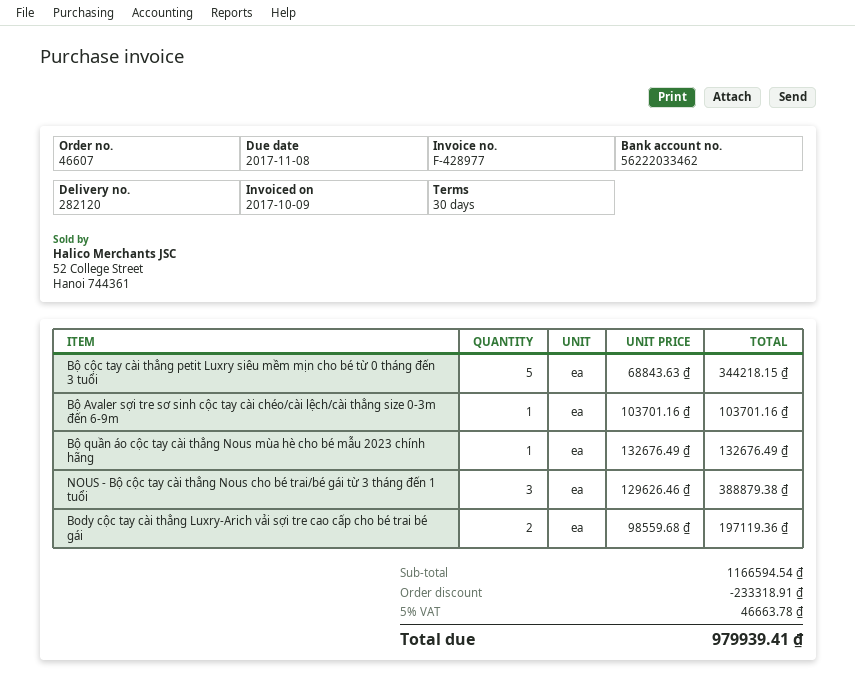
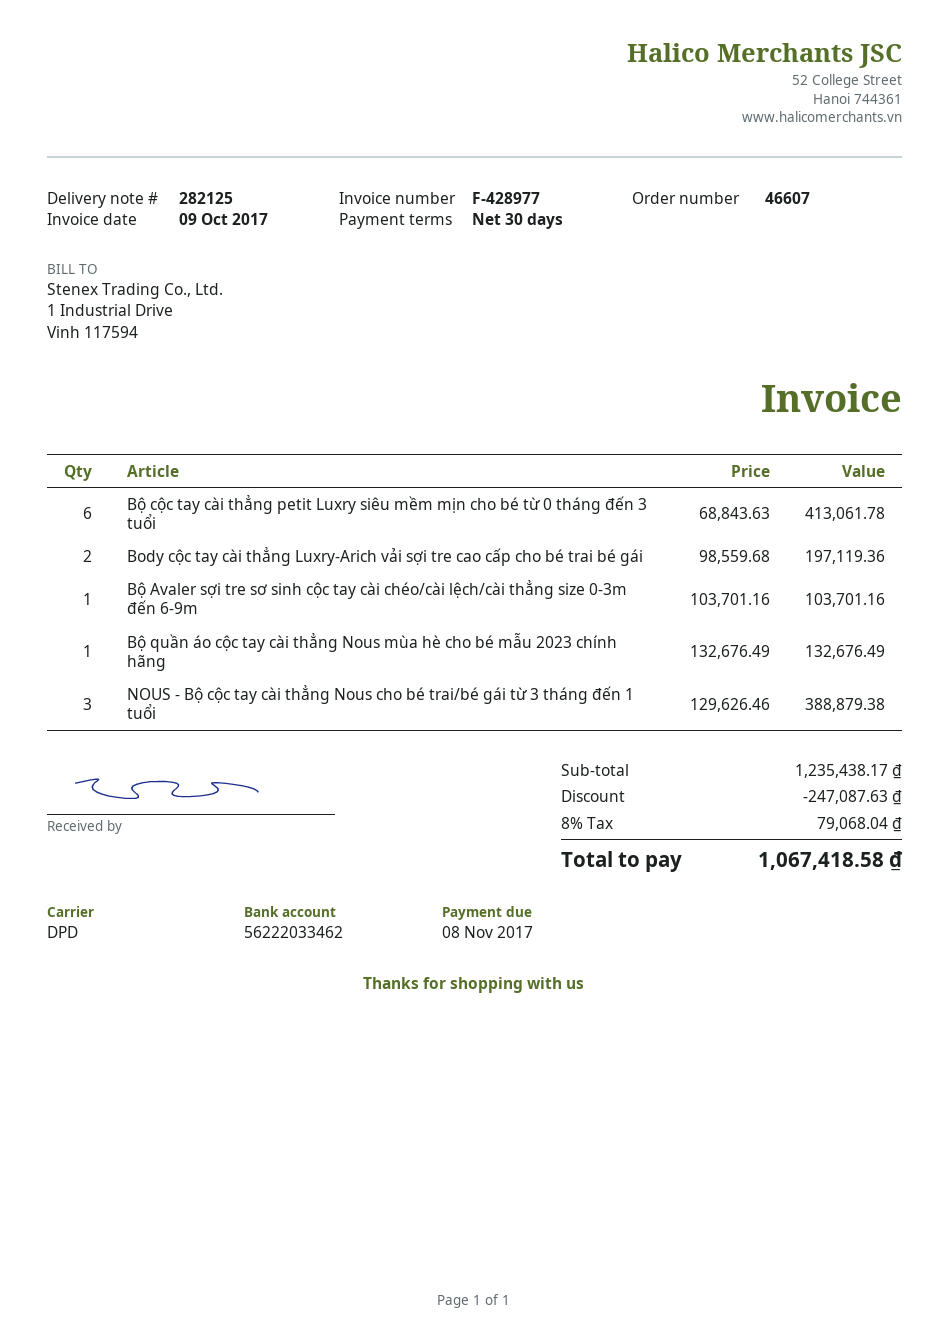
delivery note number: 282120 -> 282125
Bộ cộc tay cài thẳng petit Luxry siêu mềm mịn cho bé từ 0 tháng đến 3 tuổi: 5 x 68843.63 = 344218.15 -> 6 x 68843.63 = 413061.78
subtotal: 1166594.54 -> 1235438.17
discount: 233318.91 -> 247087.63
tax: 5% = 46663.78 -> 8% = 79068.04
total: 979939.41 -> 1067418.58

